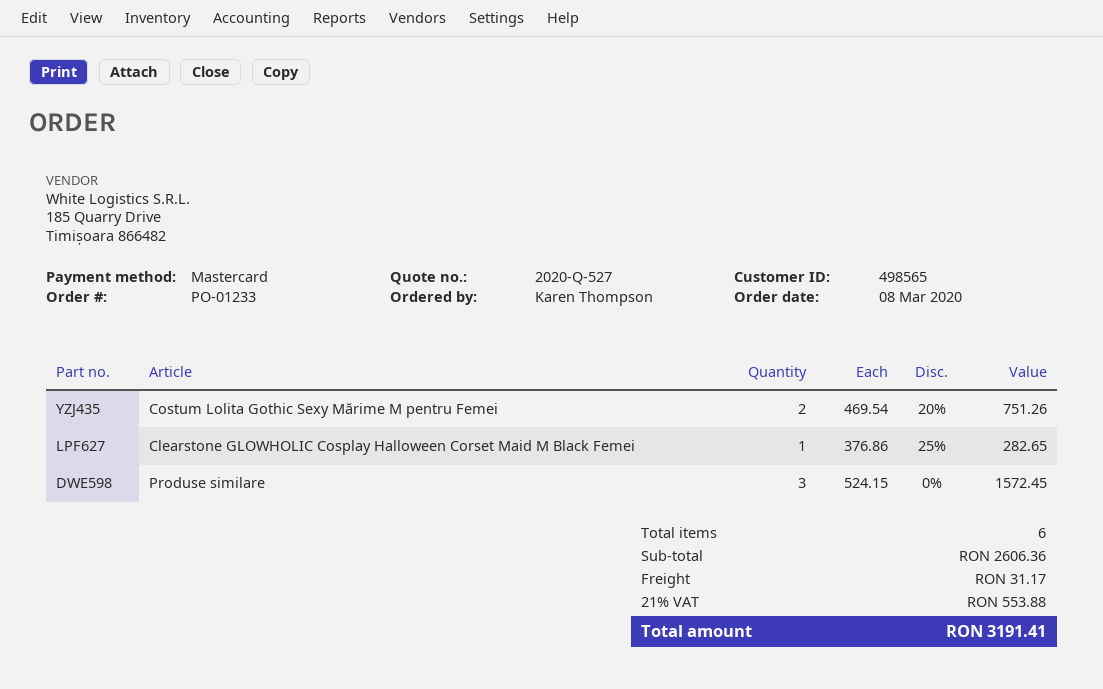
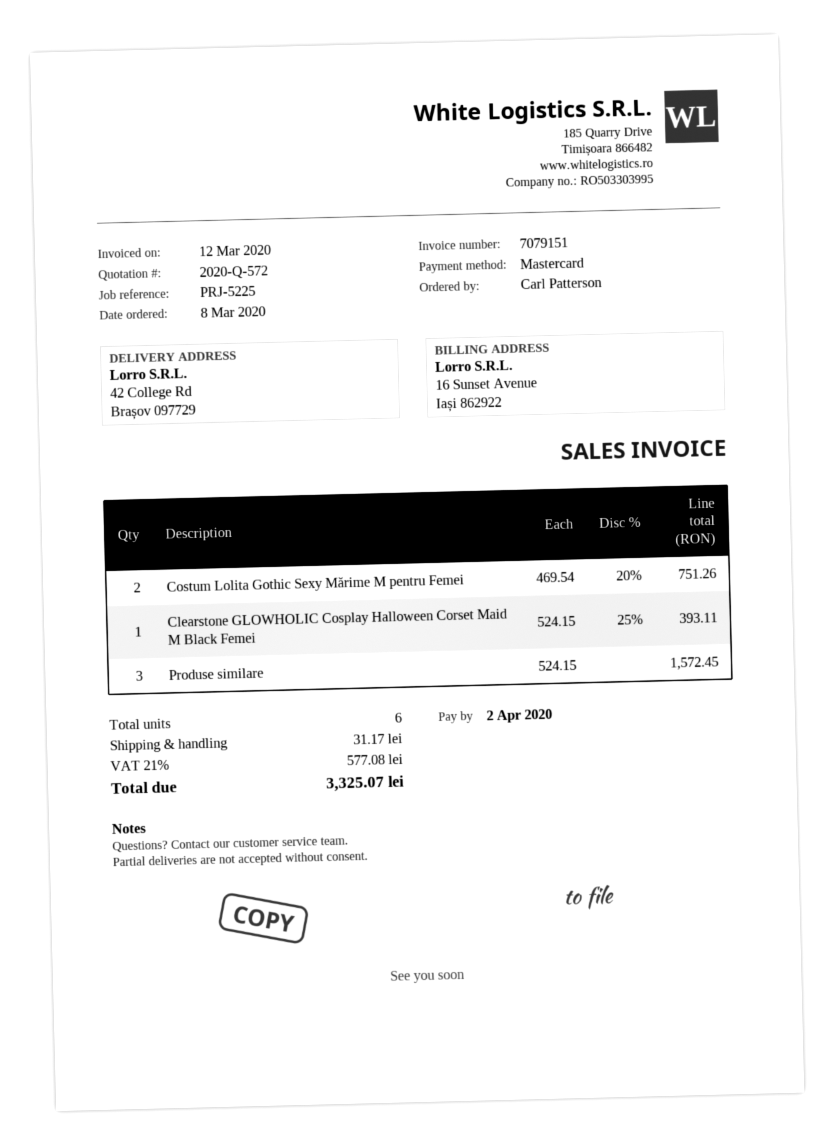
quote number: 2020-Q-527 -> 2020-Q-572
ordered by: Karen Thompson -> Carl Patterson
Clearstone GLOWHOLIC Cosplay Halloween Corset Maid M Black Femei: 1 x 376.86 - 25% = 282.65 -> 1 x 524.15 - 25% = 393.11
tax: 21% = 553.88 -> 21% = 577.08
total: 3191.41 -> 3325.07

